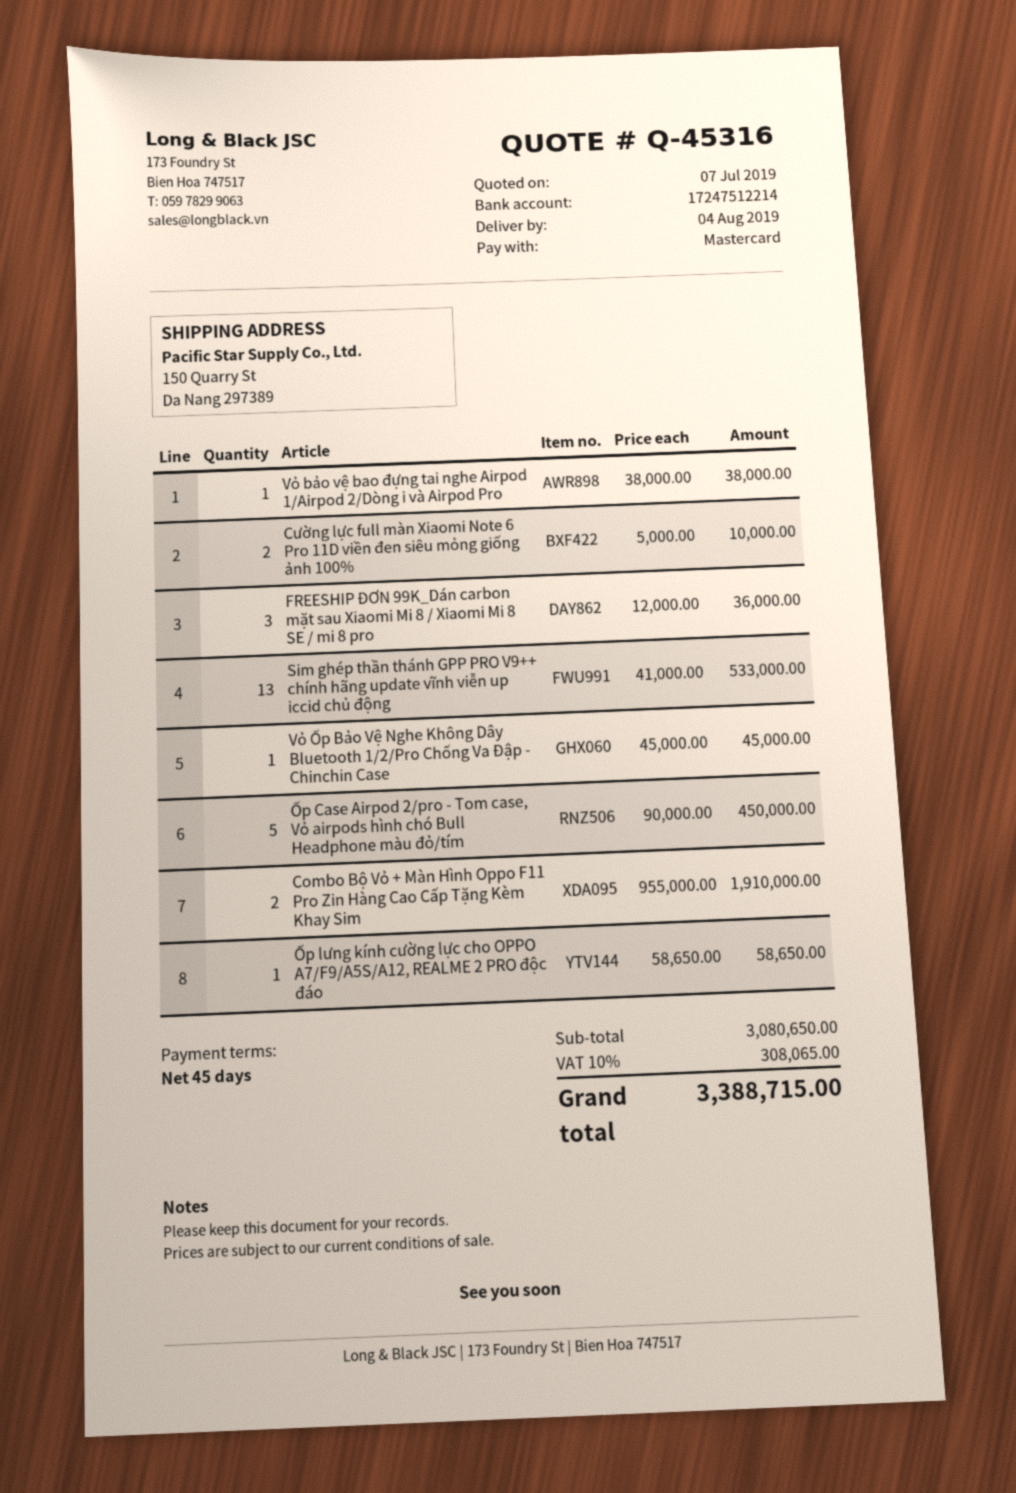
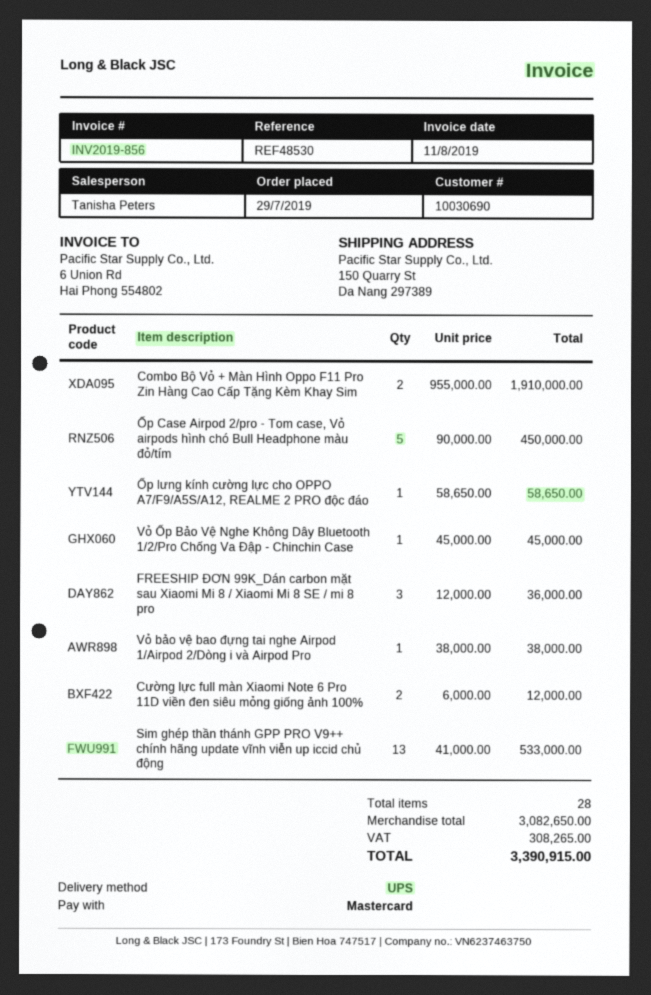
Cường lực full màn Xiaomi Note 6 Pro 11D viền đen siêu mỏng giống ảnh 100%: 2 x 5000.00 = 10000.00 -> 2 x 6000.00 = 12000.00
subtotal: 3080650.00 -> 3082650.00
tax: 308065.00 -> 308265.00
total: 3388715.00 -> 3390915.00

